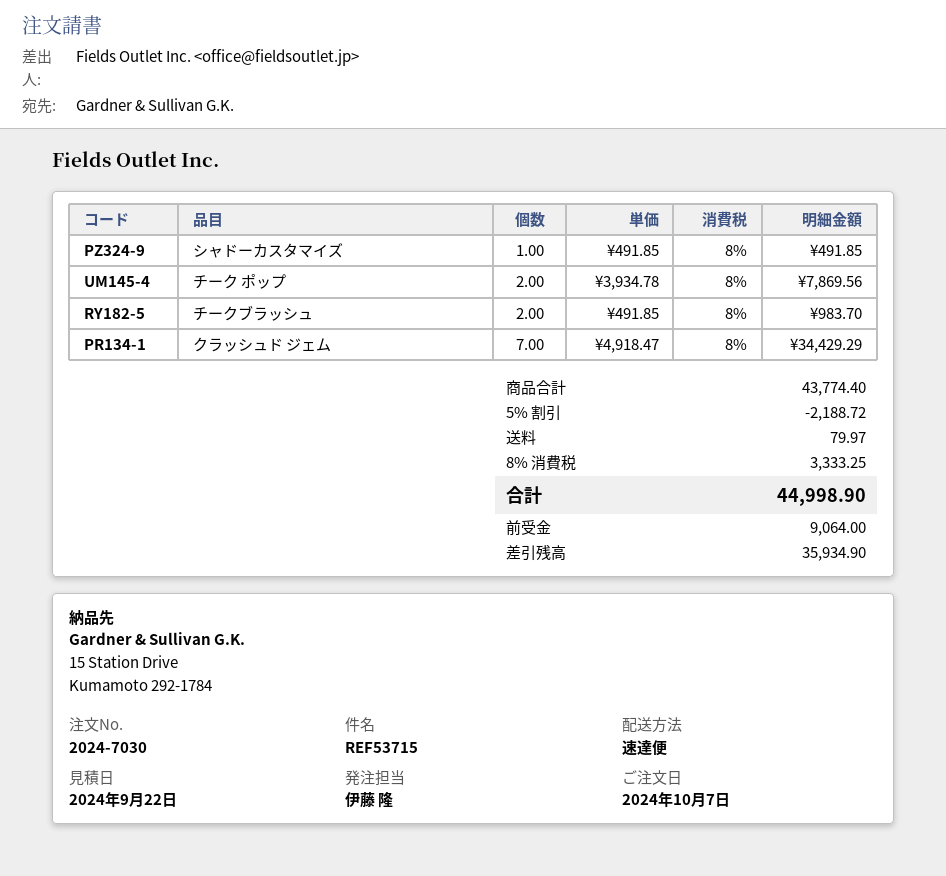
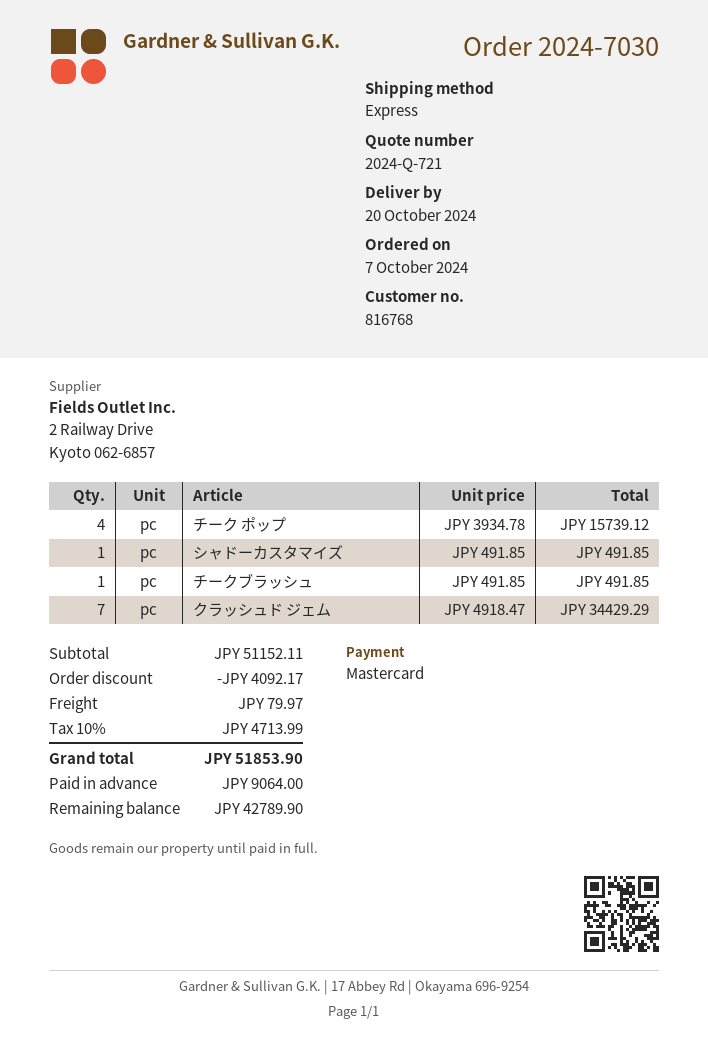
チーク ポップ: 2 x 3934.78 = 7869.56 -> 4 x 3934.78 = 15739.12
チークブラッシュ: 2 x 491.85 = 983.70 -> 1 x 491.85 = 491.85
subtotal: 43774.40 -> 51152.11
discount: 2188.72 -> 4092.17
tax: 8% = 3333.25 -> 10% = 4713.99
total: 44998.90 -> 51853.90
balance: 35934.90 -> 42789.90

